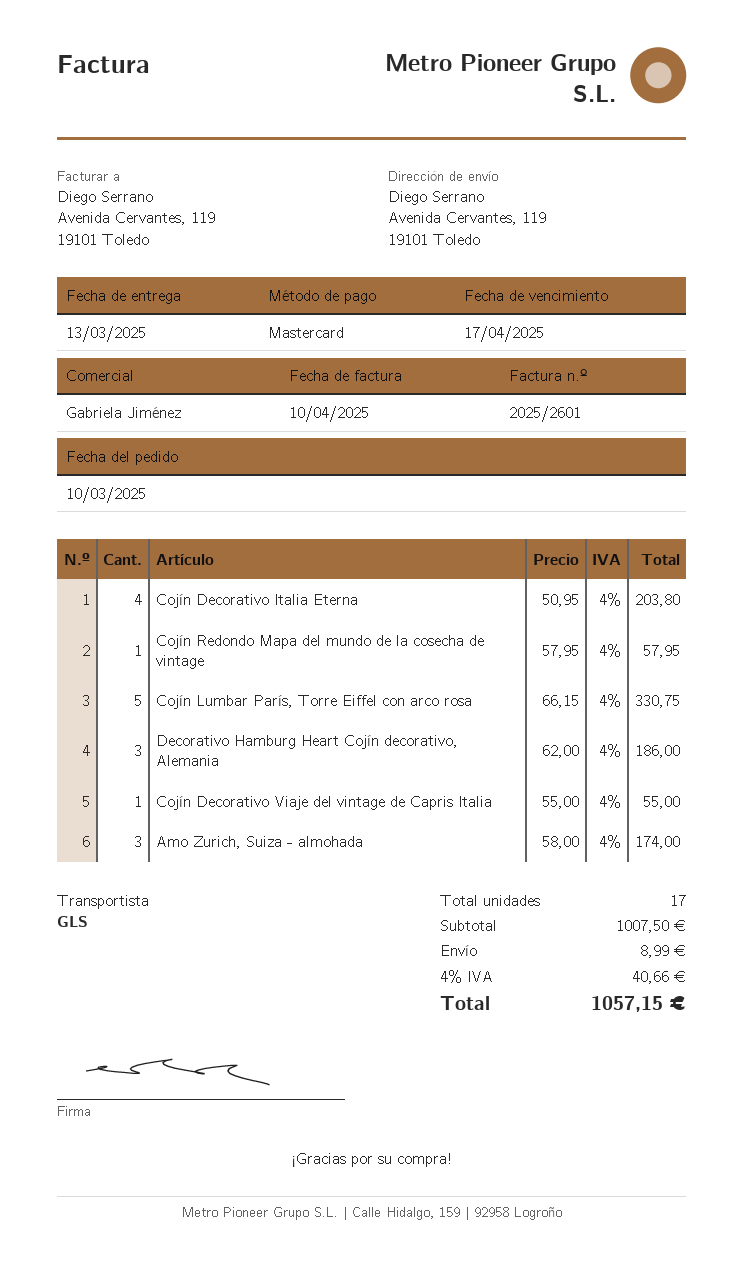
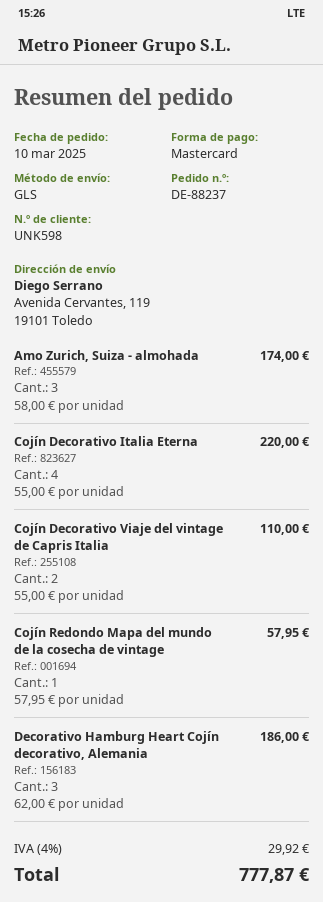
Cojín Decorativo Italia Eterna: 4 x 50.95 = 203.80 -> 4 x 55.00 = 220.00
Cojín Lumbar París, Torre Eiffel con arco rosa: 5 x 66.15 = 330.75 -> none
Cojín Decorativo Viaje del vintage de Capris Italia: 1 x 55.00 = 55.00 -> 2 x 55.00 = 110.00
shipping: 8.99 -> none
tax: 4% = 40.66 -> 4% = 29.92
total: 1057.15 -> 777.87

